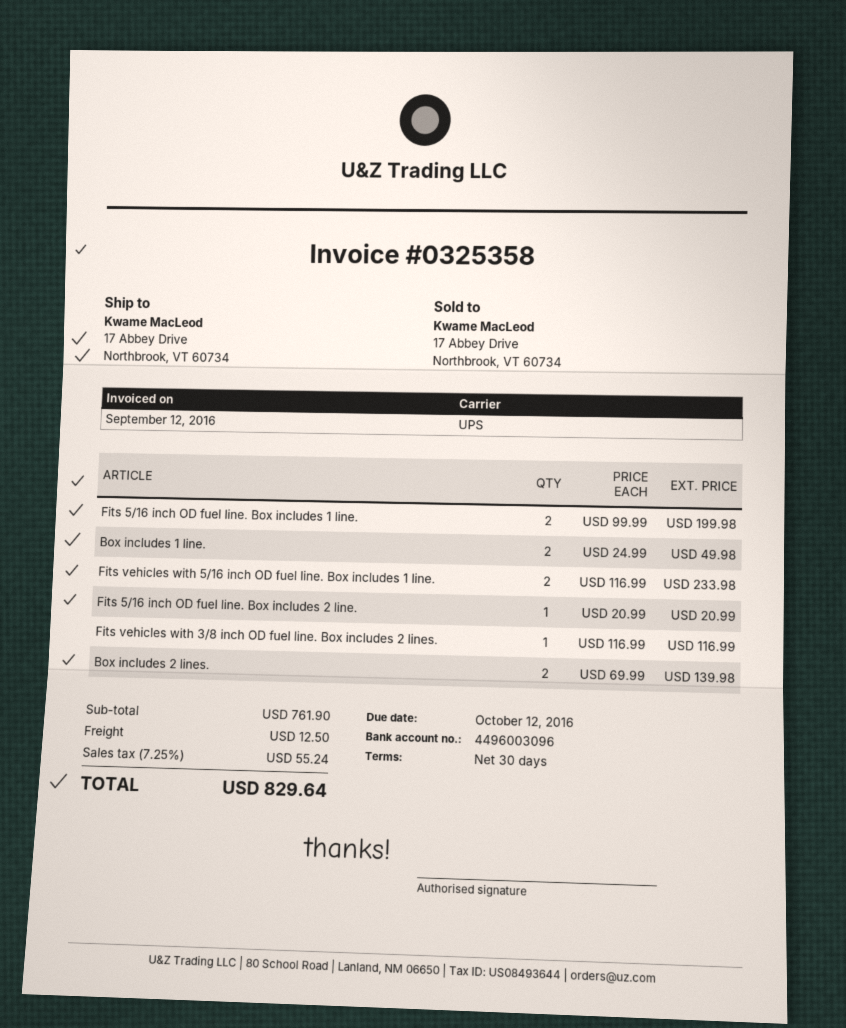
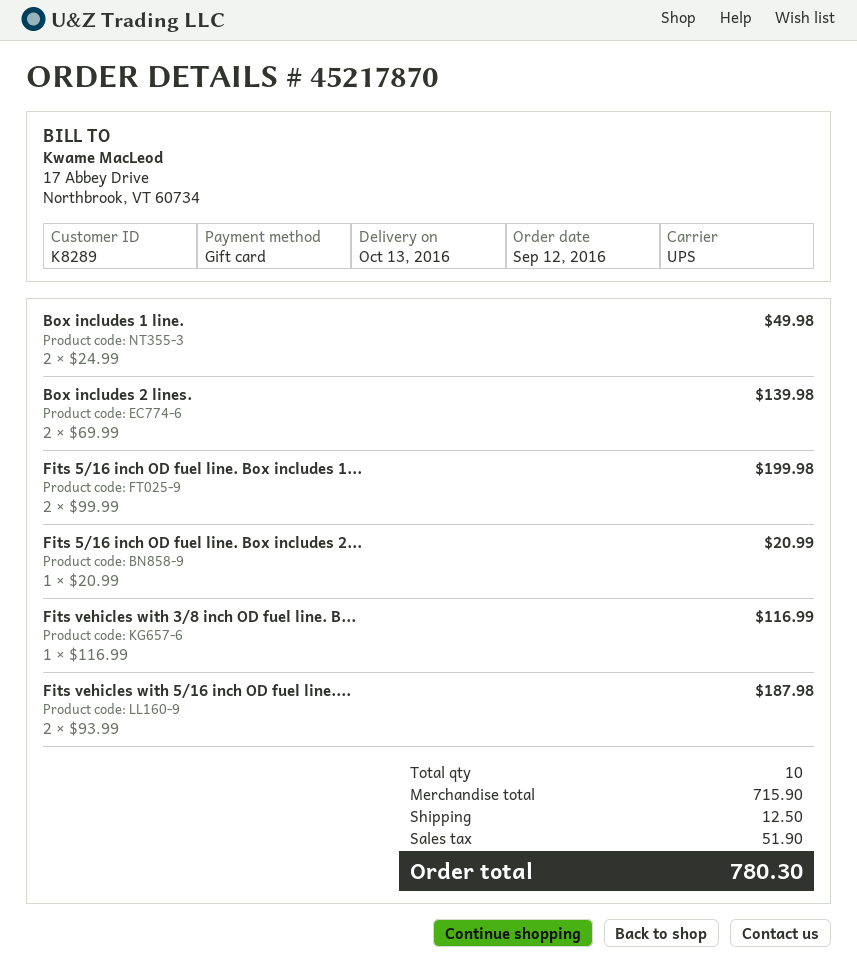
Fits vehicles with 5/16 inch OD fuel line. Box includes 1 line.: 2 x 116.99 = 233.98 -> 2 x 93.99 = 187.98
subtotal: 761.90 -> 715.90
tax: 55.24 -> 51.90
total: 829.64 -> 780.30

